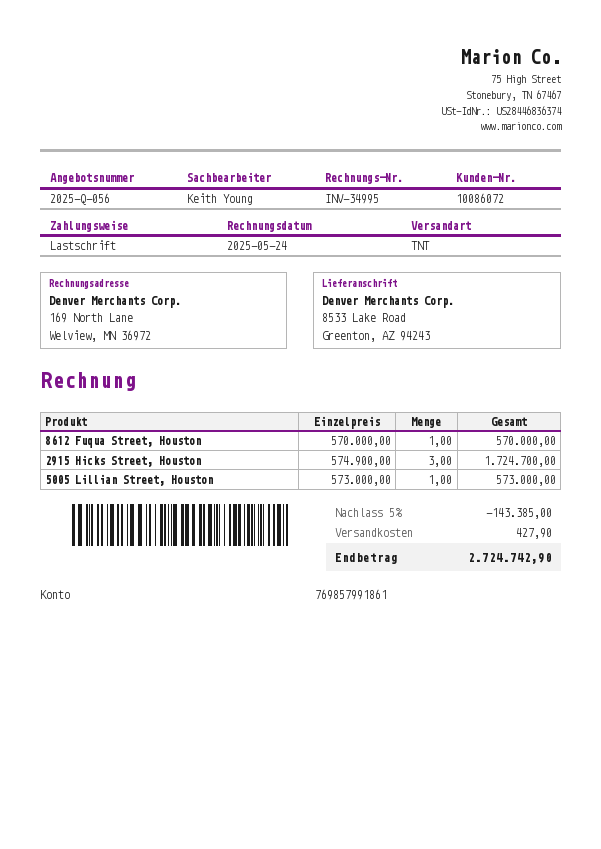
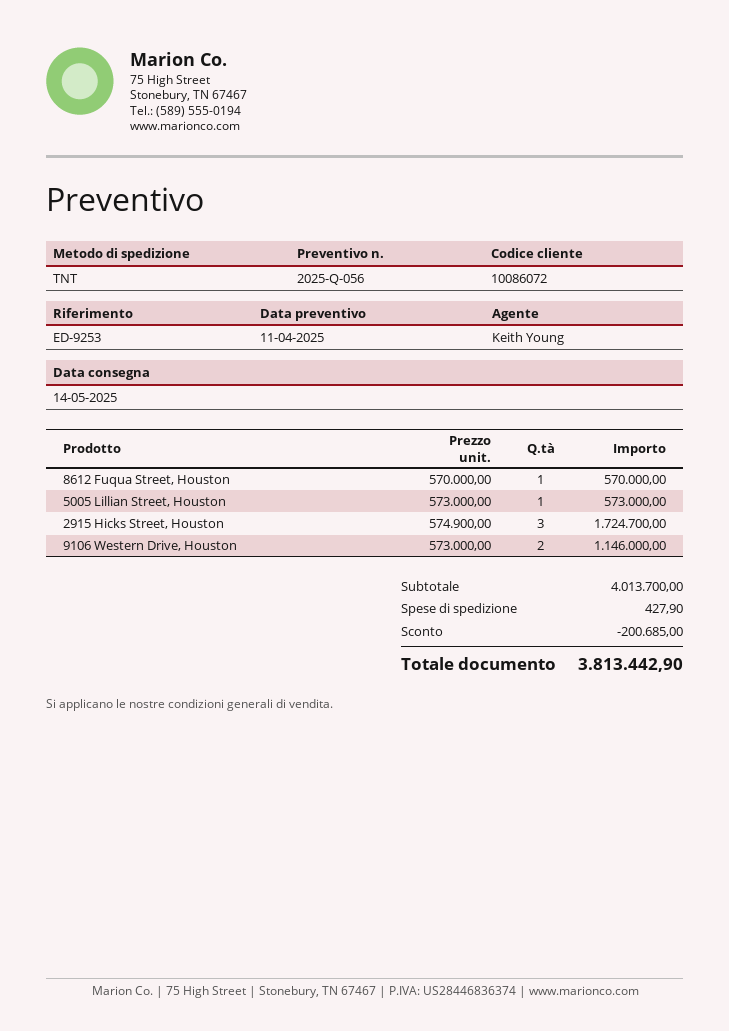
9106 Western Drive, Houston: none -> 2 x 573000.00 = 1146000.00
discount: 143385.00 -> 200685.00
total: 2724742.90 -> 3813442.90

